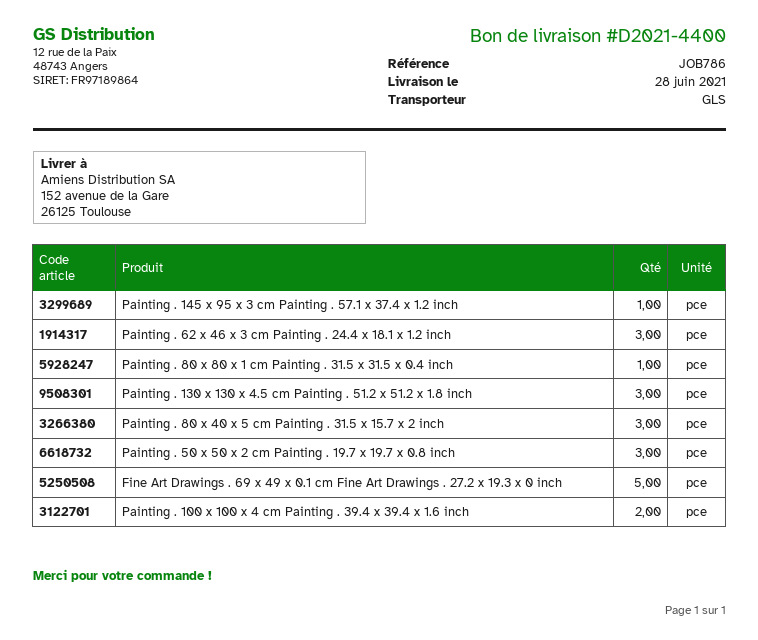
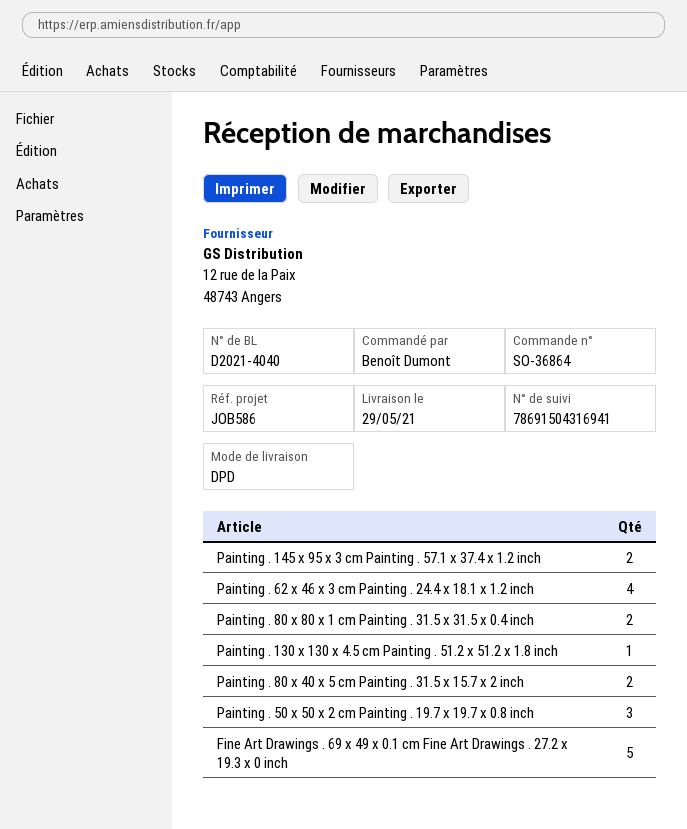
delivery note number: D2021-4400 -> D2021-4040
delivery date: 2021-06-28 -> 2021-05-29
reference: JOB786 -> JOB586
shipping method: GLS -> DPD
Painting . 145 x 95 x 3 cm Painting . 57.1 x 37.4 x 1.2 inch: 1 -> 2
Painting . 62 x 46 x 3 cm Painting . 24.4 x 18.1 x 1.2 inch: 3 -> 4
Painting . 80 x 80 x 1 cm Painting . 31.5 x 31.5 x 0.4 inch: 1 -> 2
Painting . 130 x 130 x 4.5 cm Painting . 51.2 x 51.2 x 1.8 inch: 3 -> 1
Painting . 80 x 40 x 5 cm Painting . 31.5 x 15.7 x 2 inch: 3 -> 2
Painting . 100 x 100 x 4 cm Painting . 39.4 x 39.4 x 1.6 inch: 2 -> none

